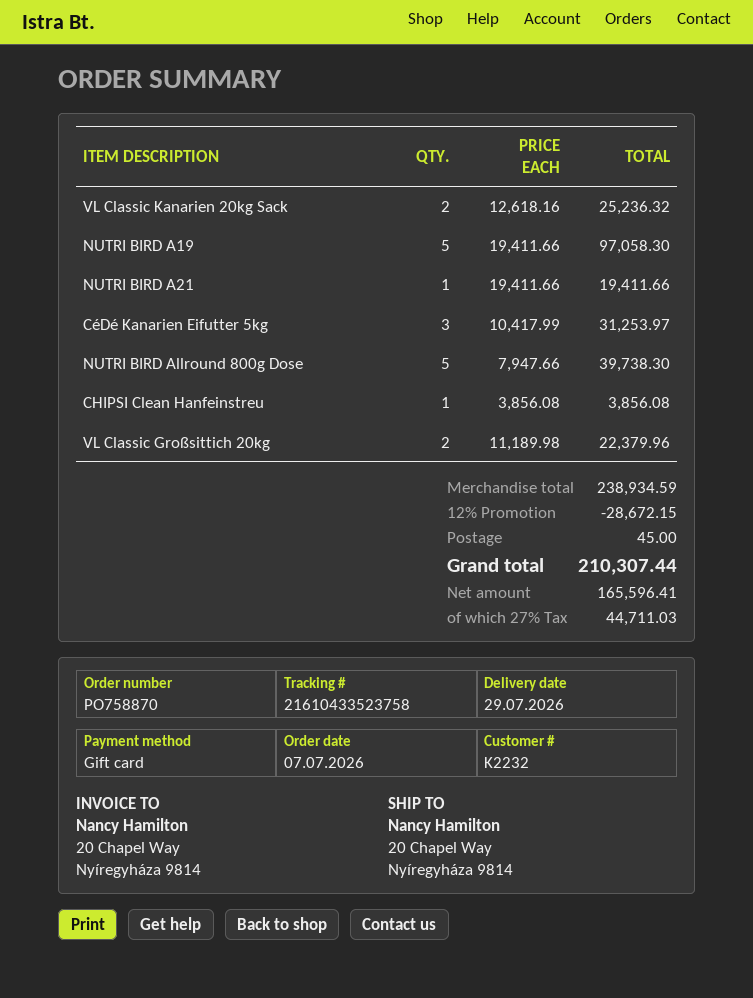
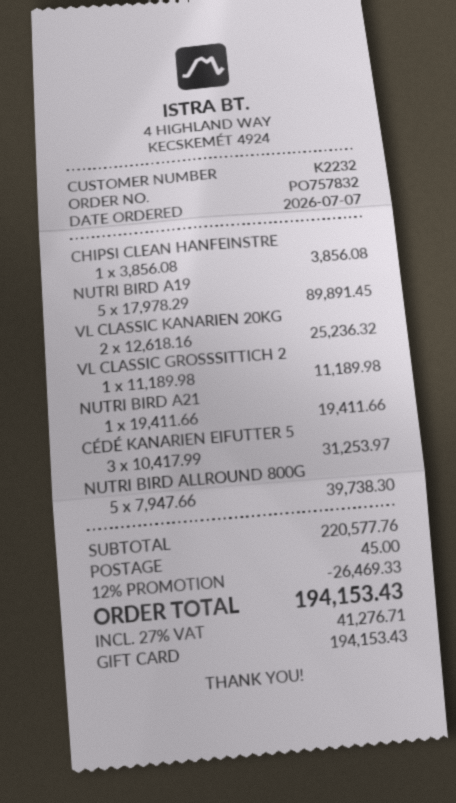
order number: PO758870 -> PO757832
NUTRI BIRD A19: 5 x 19411.66 = 97058.30 -> 5 x 17978.29 = 89891.45
VL Classic Großsittich 20kg: 2 x 11189.98 = 22379.96 -> 1 x 11189.98 = 11189.98
subtotal: 238934.59 -> 220577.76
discount: 12% = 28672.15 -> 12% = 26469.33
tax: 27% = 44711.03 -> 27% = 41276.71
total: 210307.44 -> 194153.43

